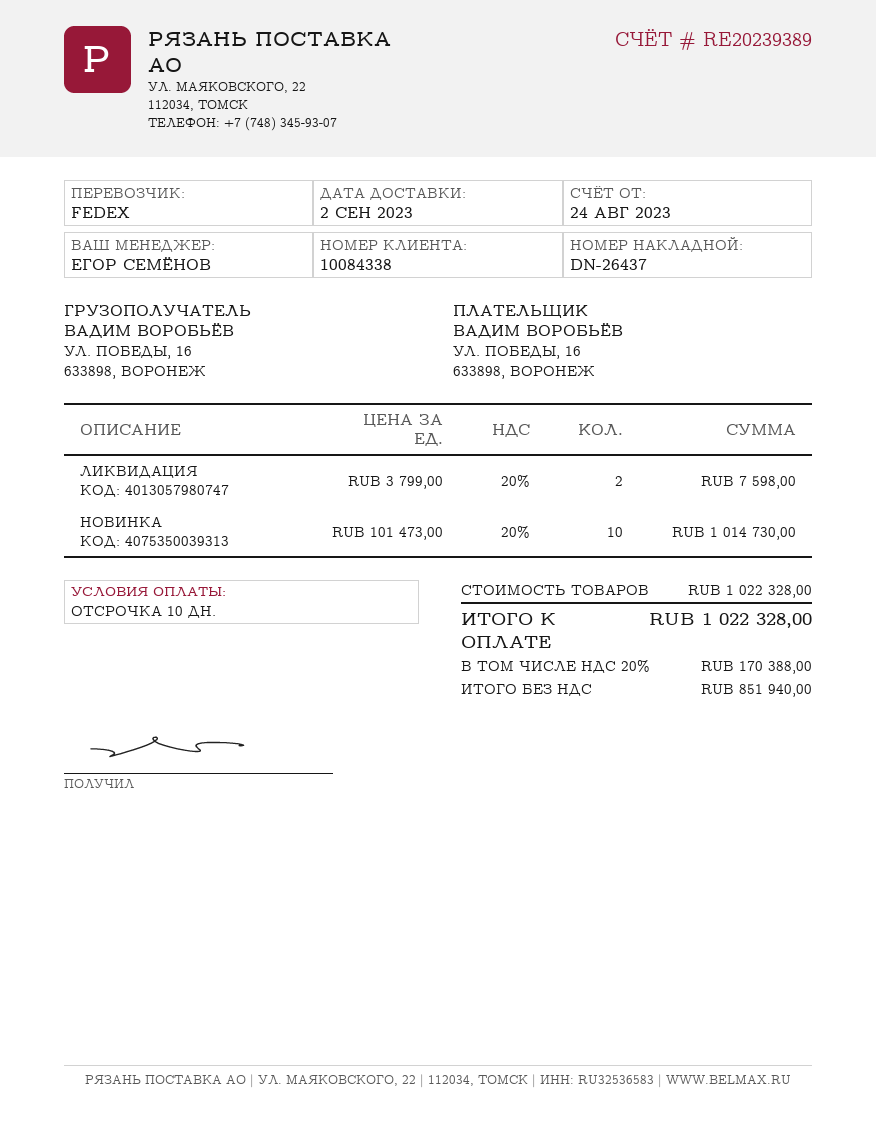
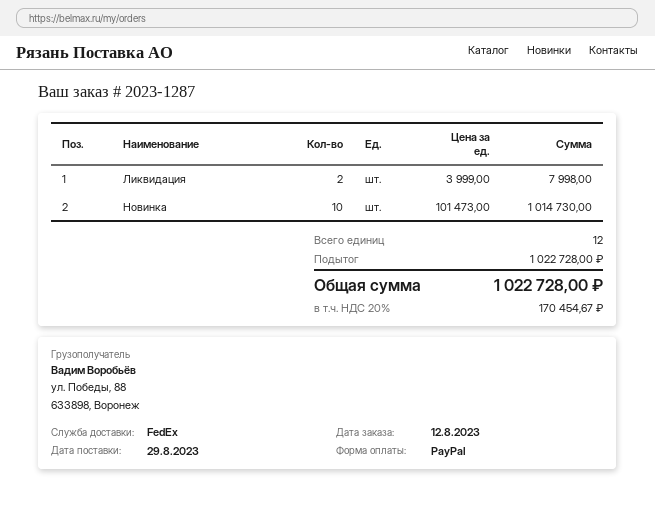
delivery date: 2023-09-02 -> 2023-08-29
ship to: УЛ. ПОБЕДЫ, 16, 633898, ВОРОНЕЖ -> ул. Победы, 88, 633898, Воронеж
ЛИКВИДАЦИЯ: 2 x 3799.00 = 7598.00 -> 2 x 3999.00 = 7998.00
subtotal: 1022328.00 -> 1022728.00
tax: 20% = 170388.00 -> 20% = 170454.67
total: 1022328.00 -> 1022728.00

